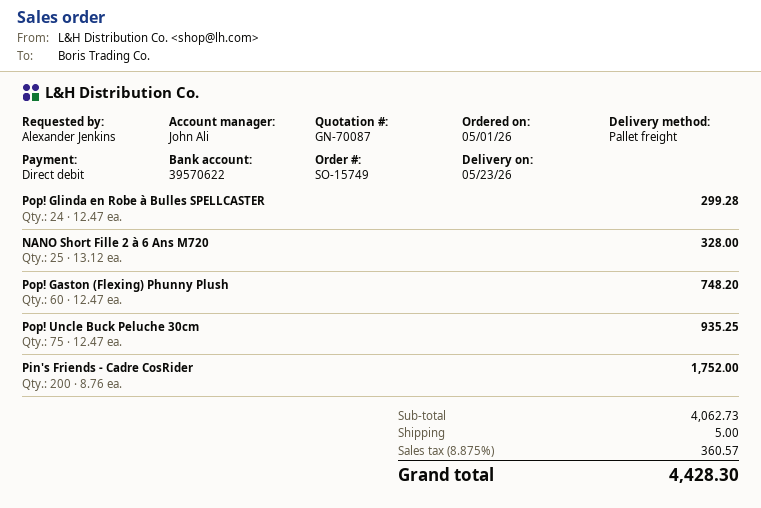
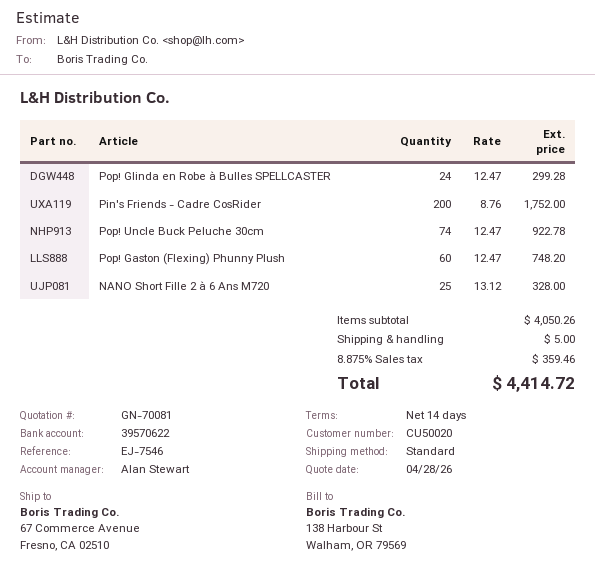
quote number: GN-70087 -> GN-70081
sales rep: John Ali -> Alan Stewart
shipping method: pallet freight -> standard
Pop! Uncle Buck Peluche 30cm: 75 x 12.47 = 935.25 -> 74 x 12.47 = 922.78
subtotal: 4062.73 -> 4050.26
tax: 8.875% = 360.57 -> 8.875% = 359.46
total: 4428.30 -> 4414.72

